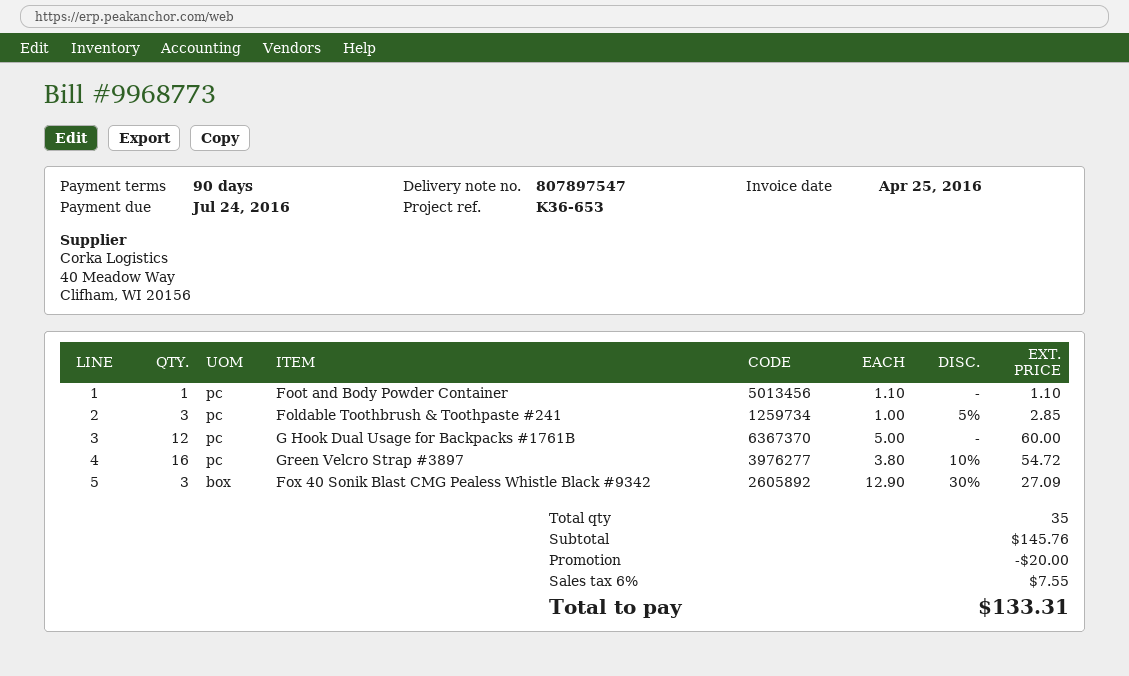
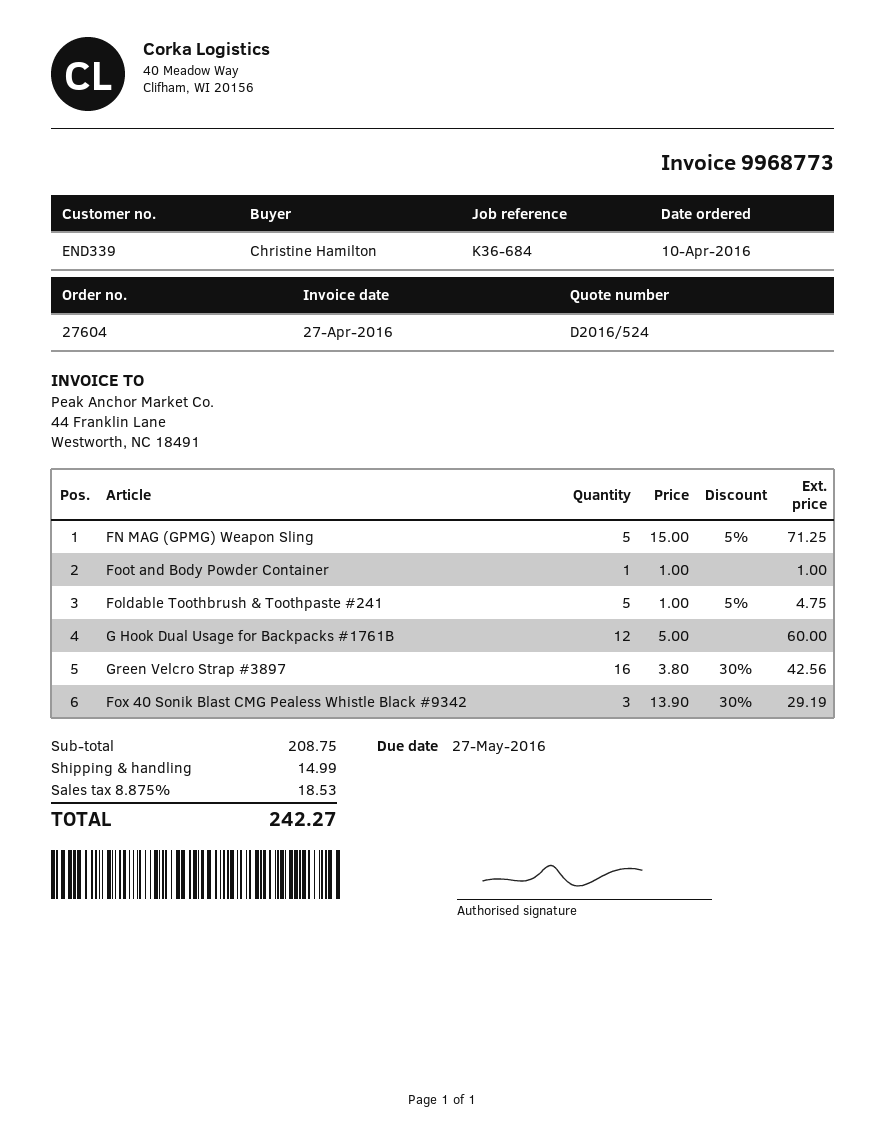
invoice date: 2016-04-25 -> 2016-04-27
due date: 2016-07-24 -> 2016-05-27
reference: K36-653 -> K36-684
Foot and Body Powder Container: 1 x 1.10 = 1.10 -> 1 x 1.00 = 1.00
Foldable Toothbrush & Toothpaste #241: 3 x 1.00 - 5% = 2.85 -> 5 x 1.00 - 5% = 4.75
Green Velcro Strap #3897: 16 x 3.80 - 10% = 54.72 -> 16 x 3.80 - 30% = 42.56
Fox 40 Sonik Blast CMG Pealess Whistle Black #9342: 3 x 12.90 - 30% = 27.09 -> 3 x 13.90 - 30% = 29.19
FN MAG (GPMG) Weapon Sling: none -> 5 x 15.00 - 5% = 71.25
subtotal: 145.76 -> 208.75
discount: 20.00 -> none
shipping: none -> 14.99
tax: 6% = 7.55 -> 8.875% = 18.53
total: 133.31 -> 242.27

